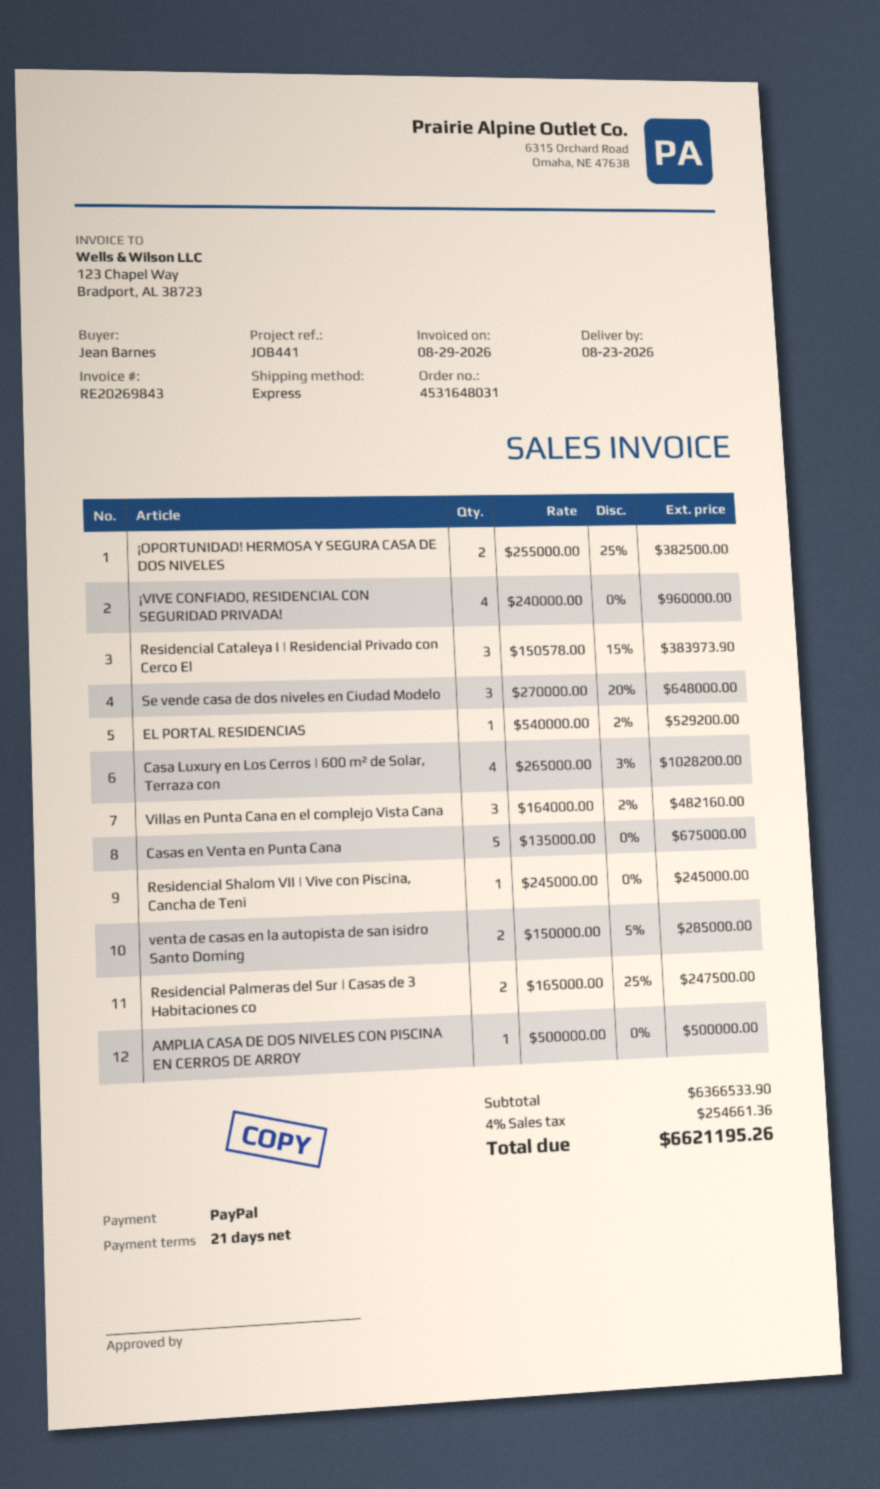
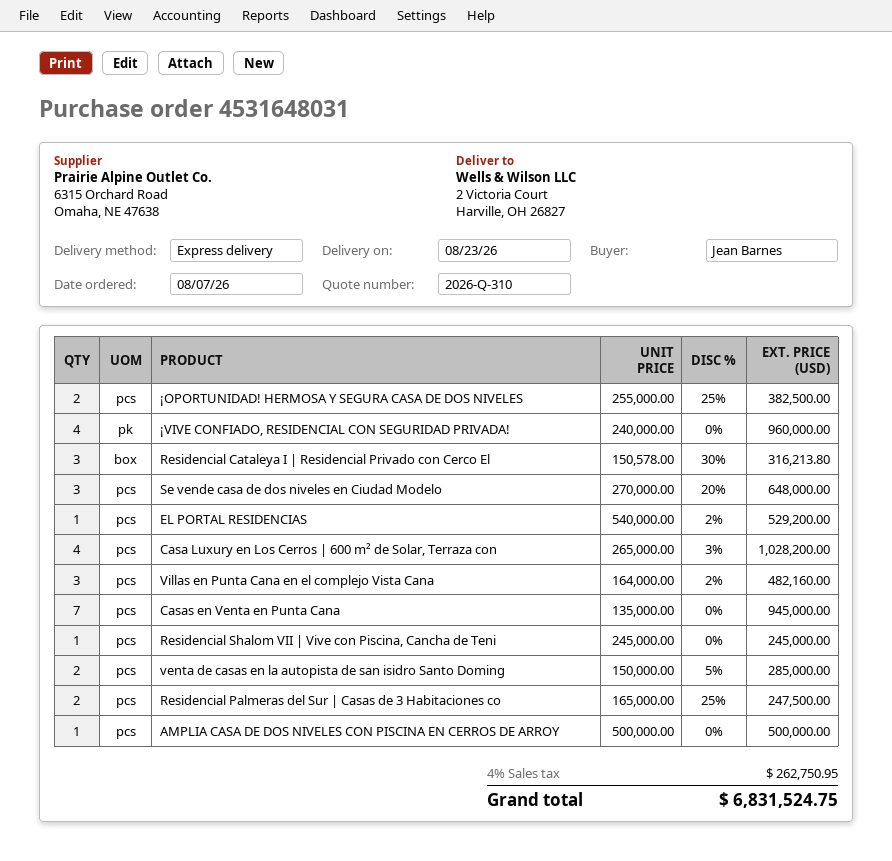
Residencial Cataleya I | Residencial Privado con Cerco El: 3 x 150578.00 - 15% = 383973.90 -> 3 x 150578.00 - 30% = 316213.80
Casas en Venta en Punta Cana: 5 x 135000.00 = 675000.00 -> 7 x 135000.00 = 945000.00
tax: 4% = 254661.36 -> 4% = 262750.95
total: 6621195.26 -> 6831524.75

